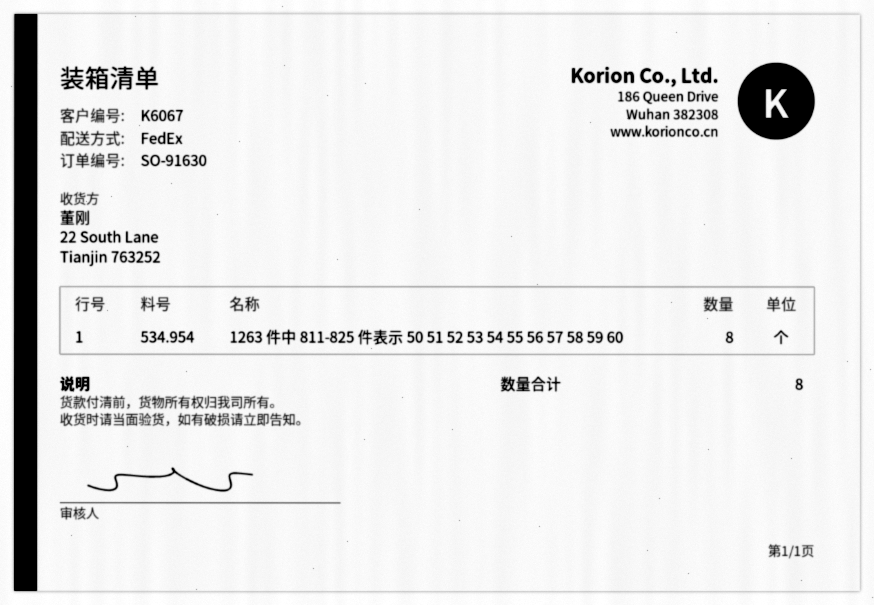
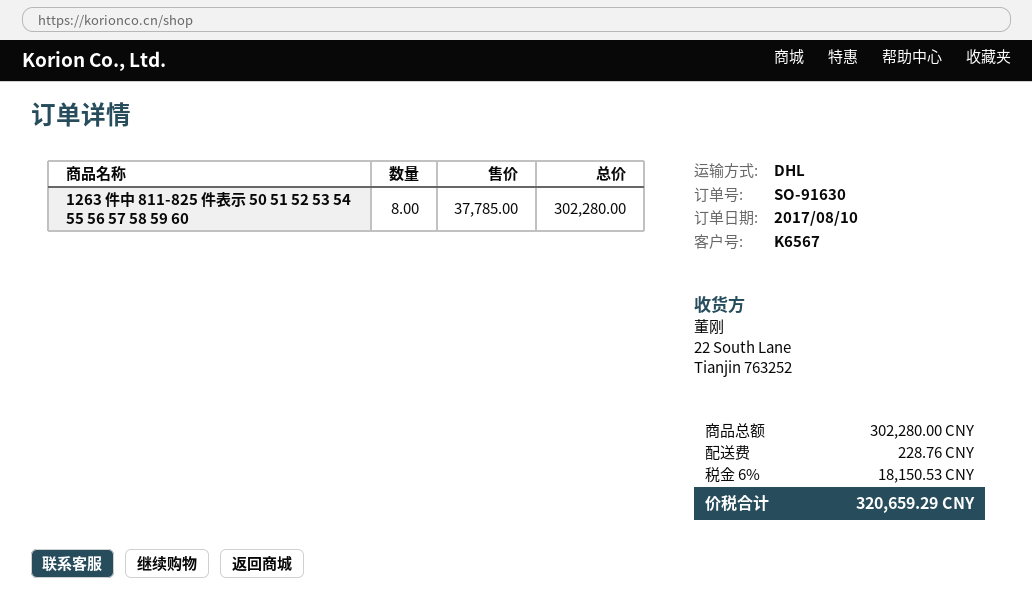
customer number: K6067 -> K6567
shipping method: FedEx -> DHL

